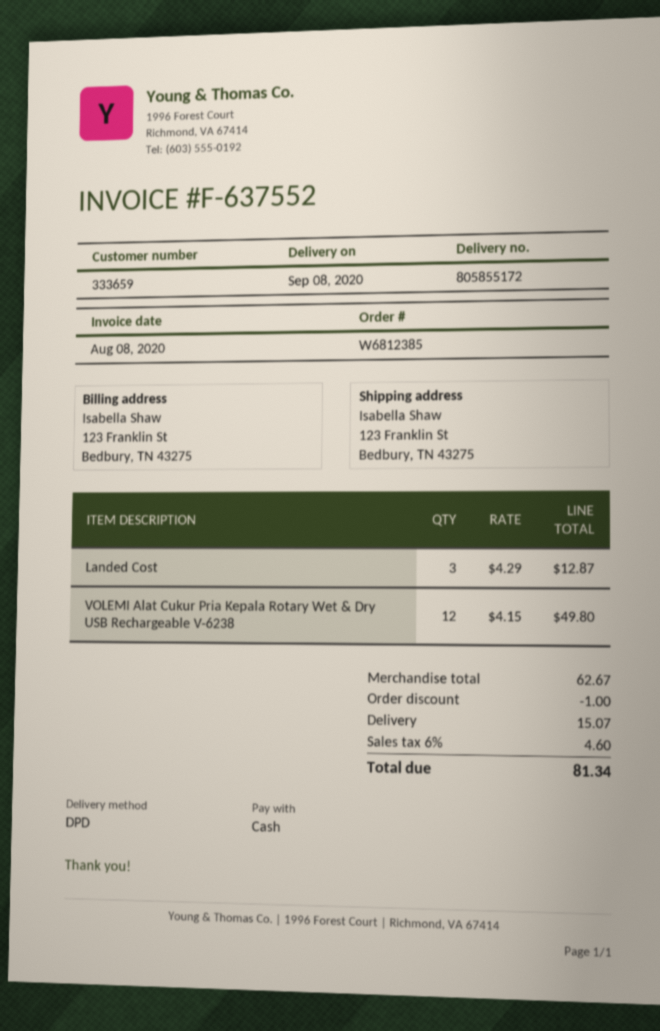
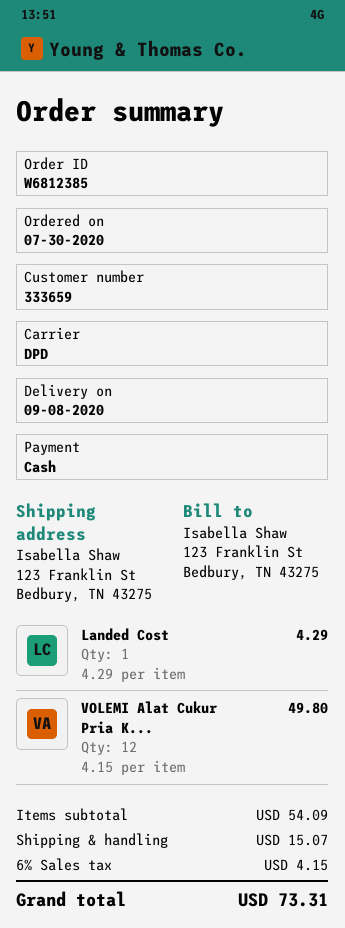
Landed Cost: 3 x 4.29 = 12.87 -> 1 x 4.29 = 4.29
subtotal: 62.67 -> 54.09
discount: 1.00 -> none
tax: 6% = 4.60 -> 6% = 4.15
total: 81.34 -> 73.31

